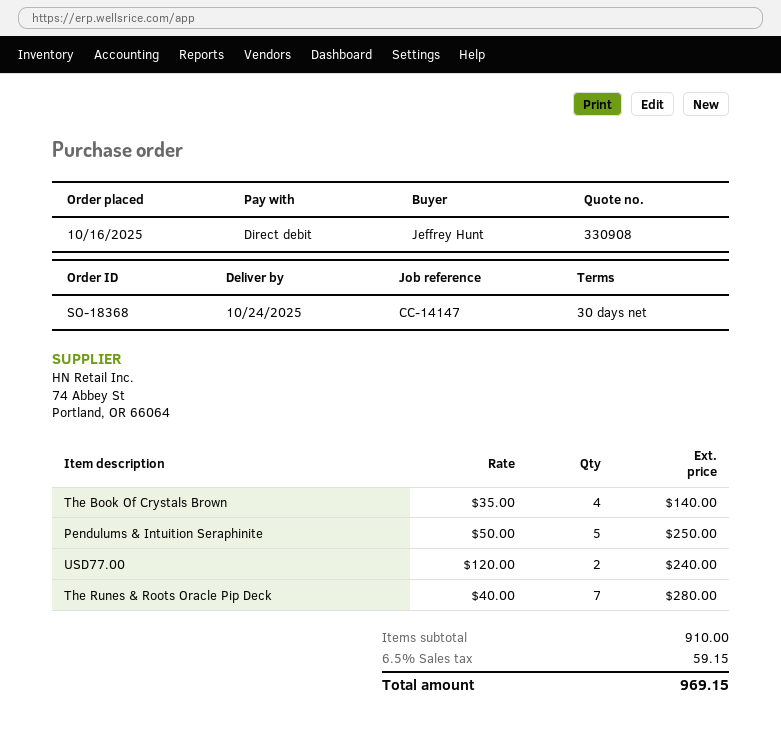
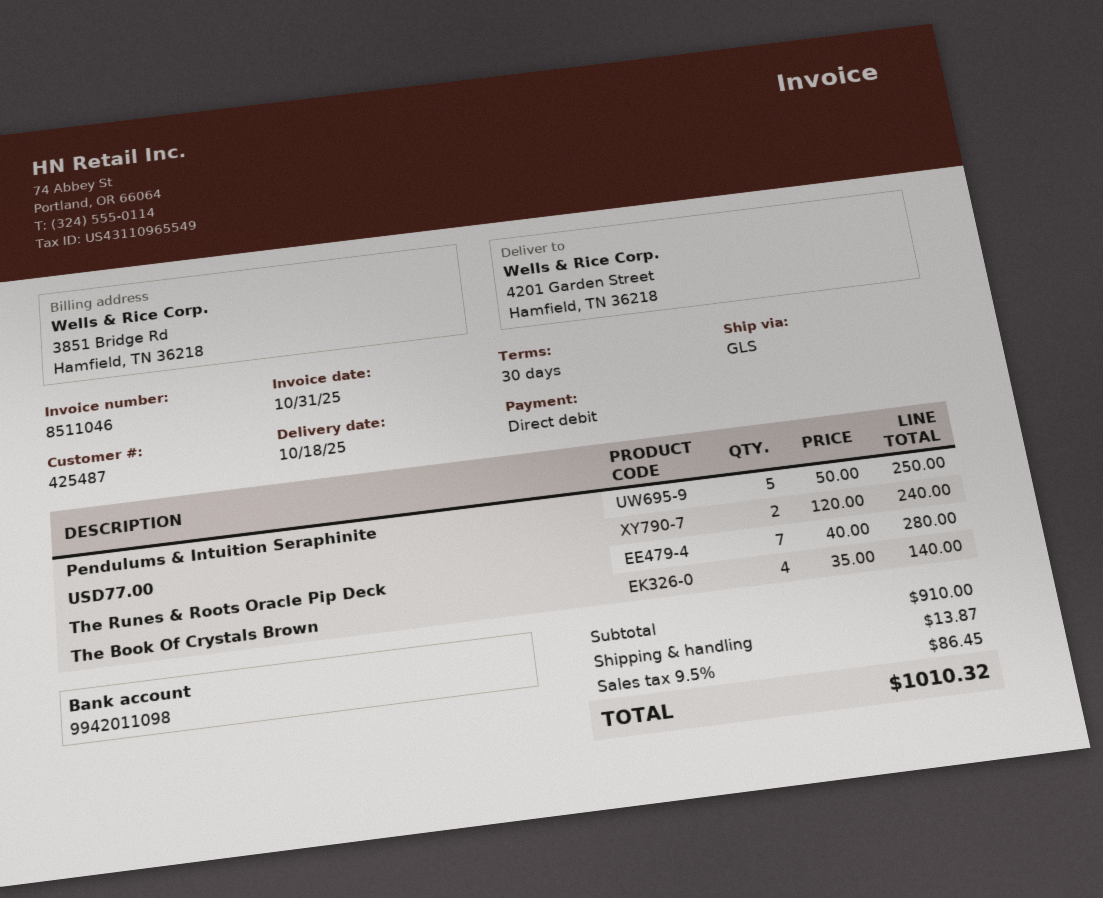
delivery date: 2025-10-24 -> 2025-10-18
shipping: none -> 13.87
tax: 6.5% = 59.15 -> 9.5% = 86.45
total: 969.15 -> 1010.32

